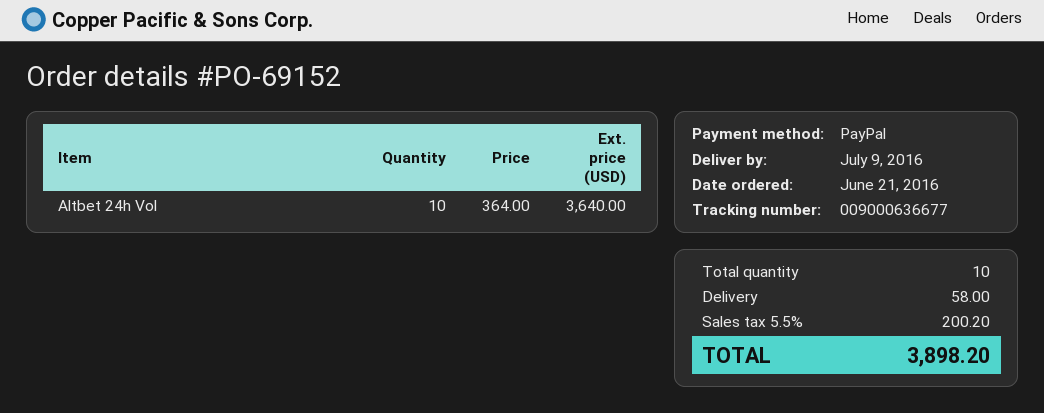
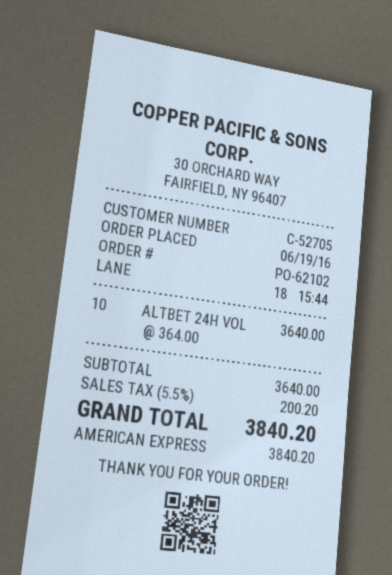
order number: PO-69152 -> PO-62102
order date: 2016-06-21 -> 2016-06-19
payment method: PayPal -> American Express
shipping: 58.00 -> none
total: 3898.20 -> 3840.20

